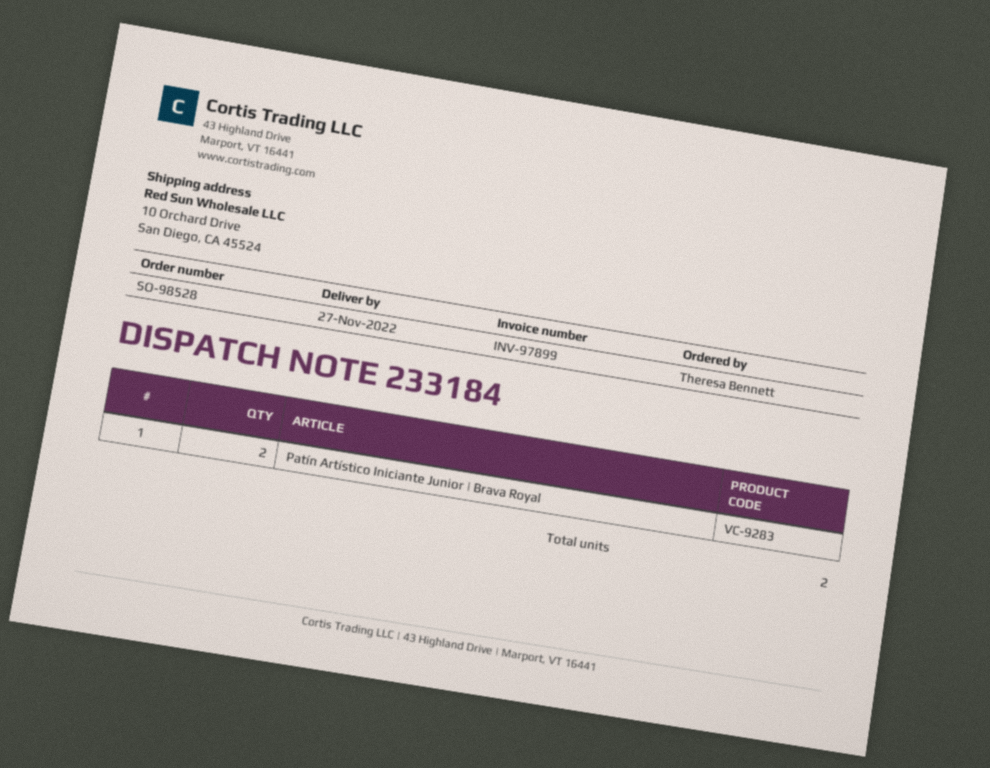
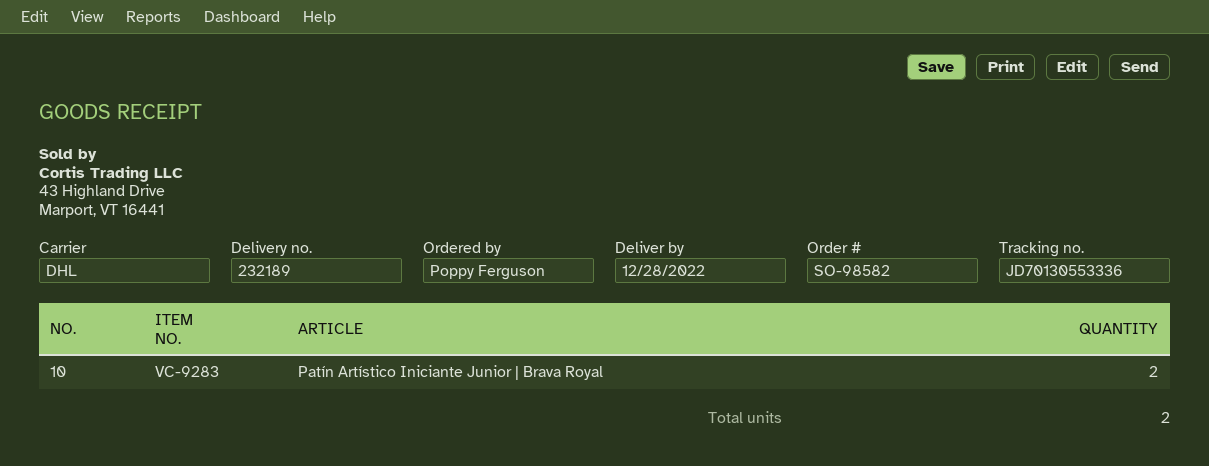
order number: SO-98528 -> SO-98582
delivery note number: 233184 -> 232189
delivery date: 2022-11-27 -> 2022-12-28
ordered by: Theresa Bennett -> Poppy Ferguson

